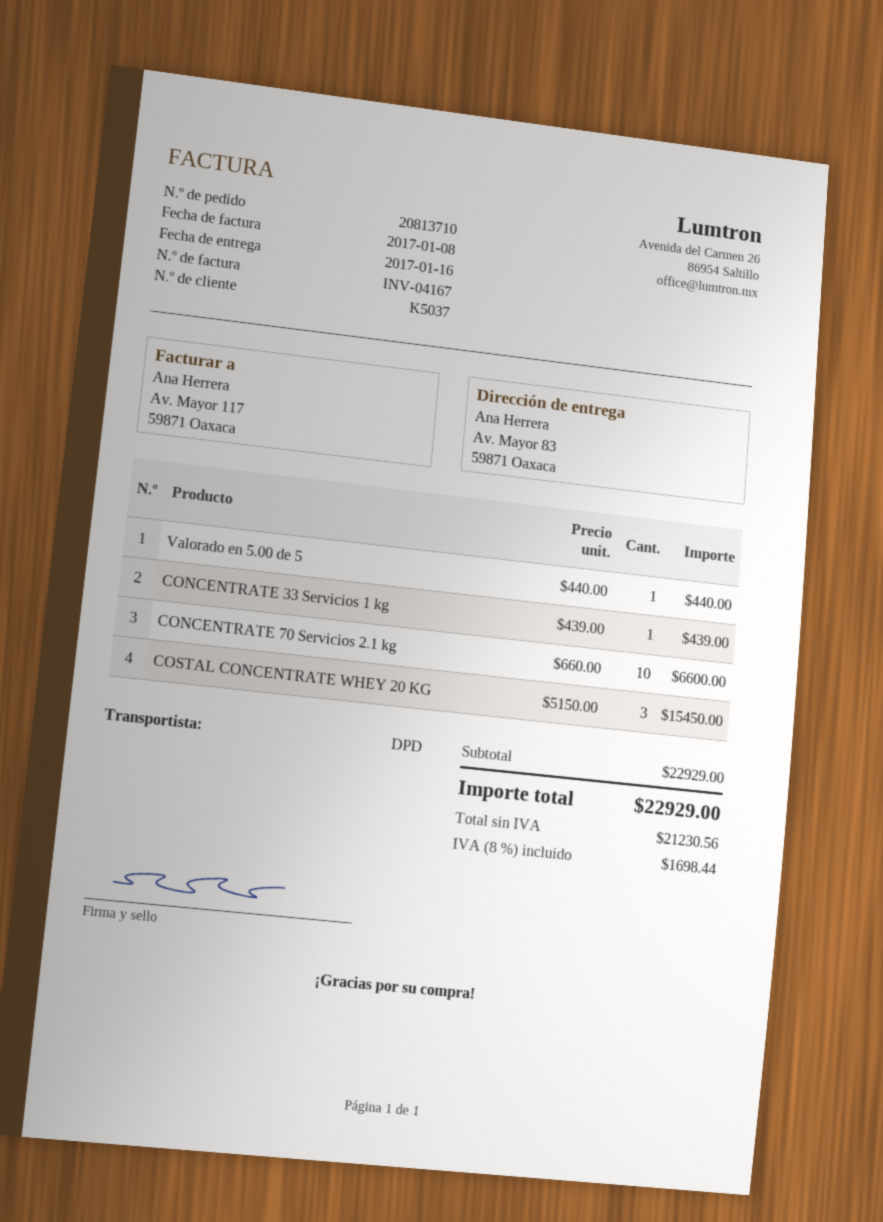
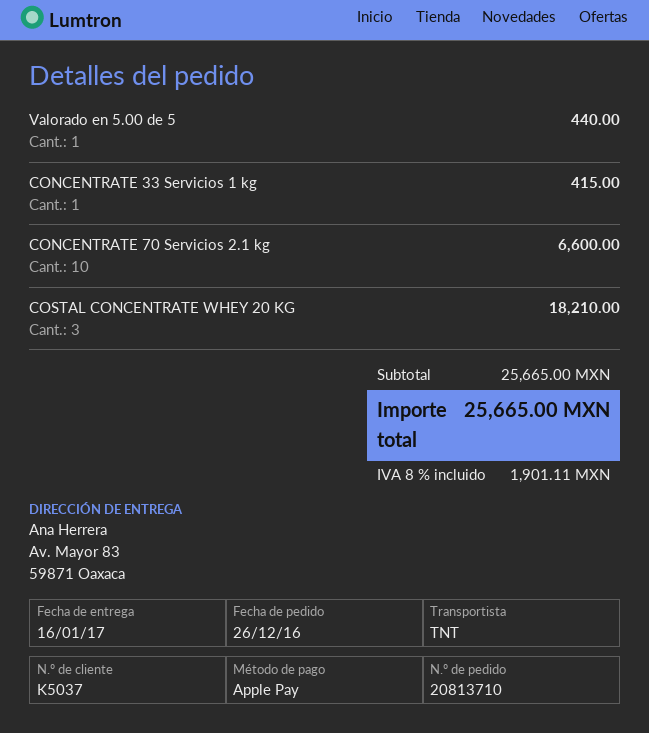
shipping method: DPD -> TNT
CONCENTRATE 33 Servicios 1 kg: 1 for 439.00 -> 1 for 415.00
COSTAL CONCENTRATE WHEY 20 KG: 3 for 15450.00 -> 3 for 18210.00
subtotal: 22929.00 -> 25665.00
tax: 8% = 1698.44 -> 8% = 1901.11
total: 22929.00 -> 25665.00

